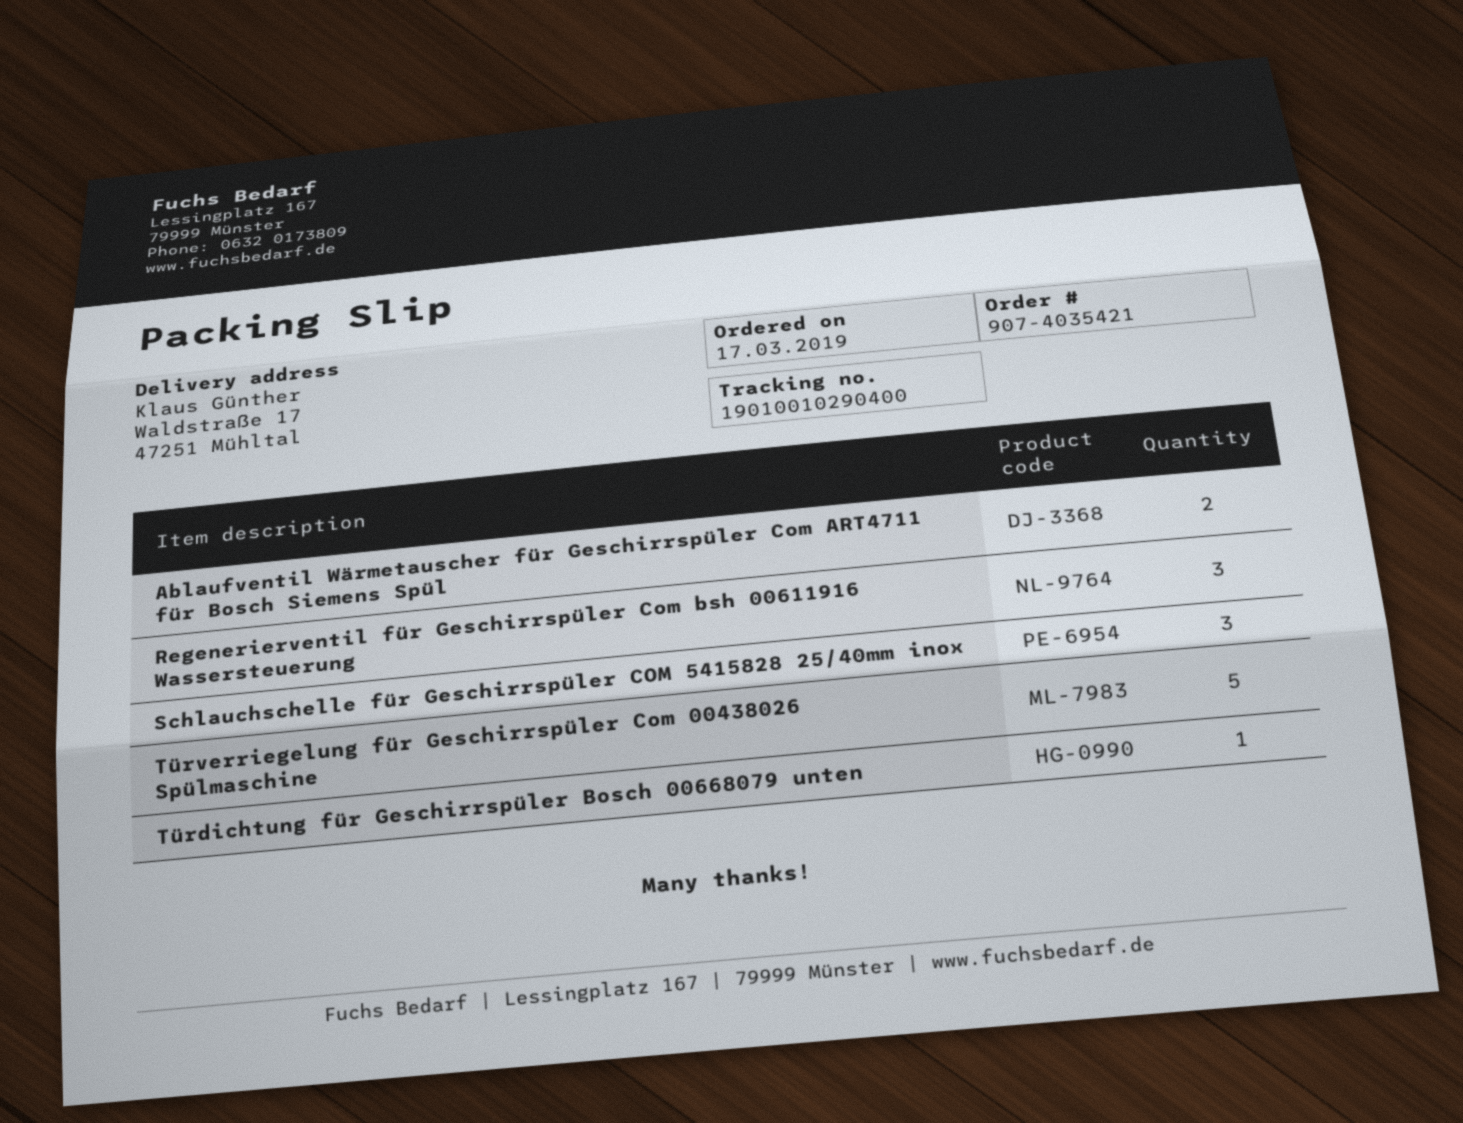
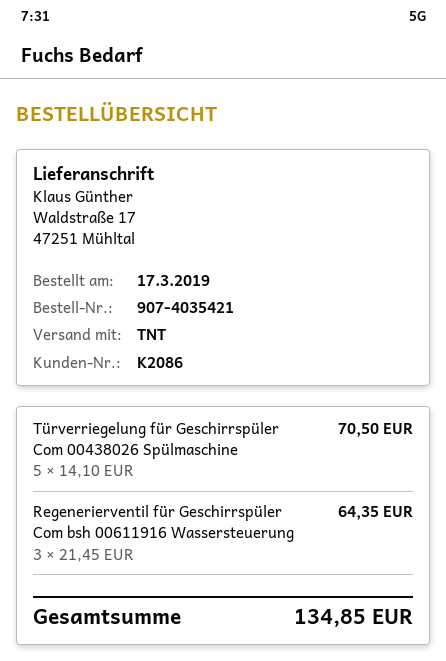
Ablaufventil Wärmetauscher für Geschirrspüler Com ART4711 für Bosch Siemens Spül: 2 -> none
Schlauchschelle für Geschirrspüler COM 5415828 25/40mm inox: 3 -> none
Türdichtung für Geschirrspüler Bosch 00668079 unten: 1 -> none

